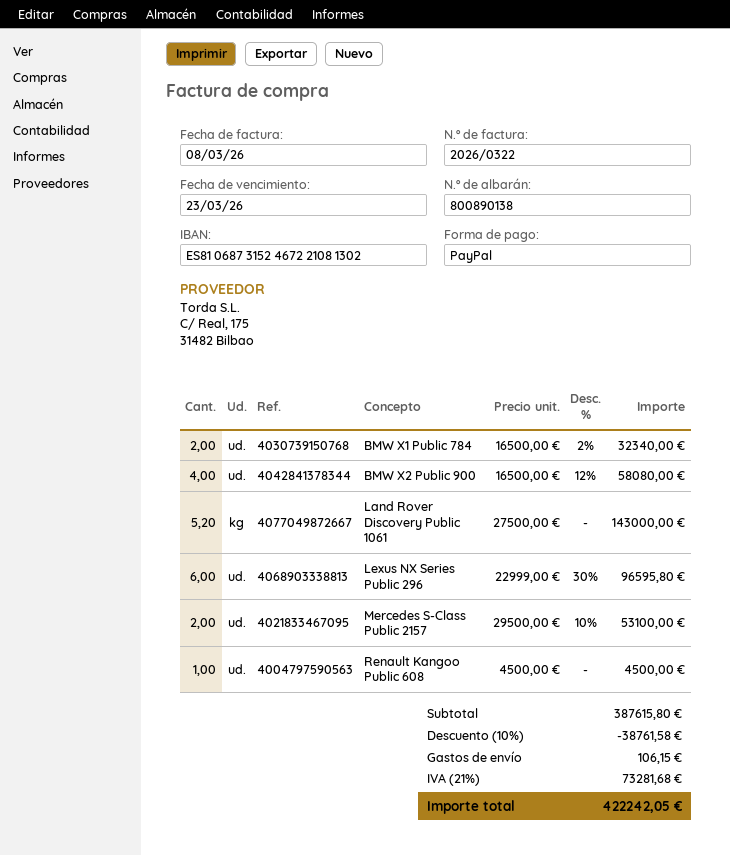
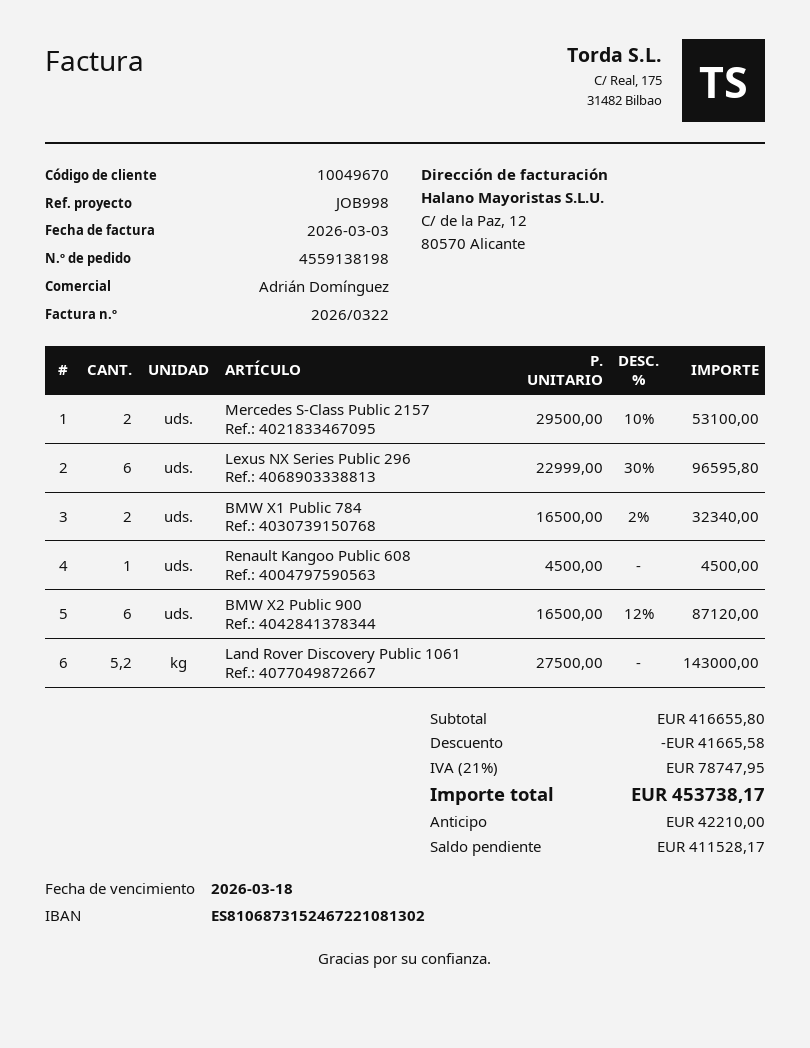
invoice date: 2026-03-08 -> 2026-03-03
due date: 2026-03-23 -> 2026-03-18
BMW X2 Public 900: 4 x 16500.00 - 12% = 58080.00 -> 6 x 16500.00 - 12% = 87120.00
subtotal: 387615.80 -> 416655.80
discount: 38761.58 -> 41665.58
shipping: 106.15 -> none
tax: 21% = 73281.68 -> 21% = 78747.95
total: 422242.05 -> 453738.17

